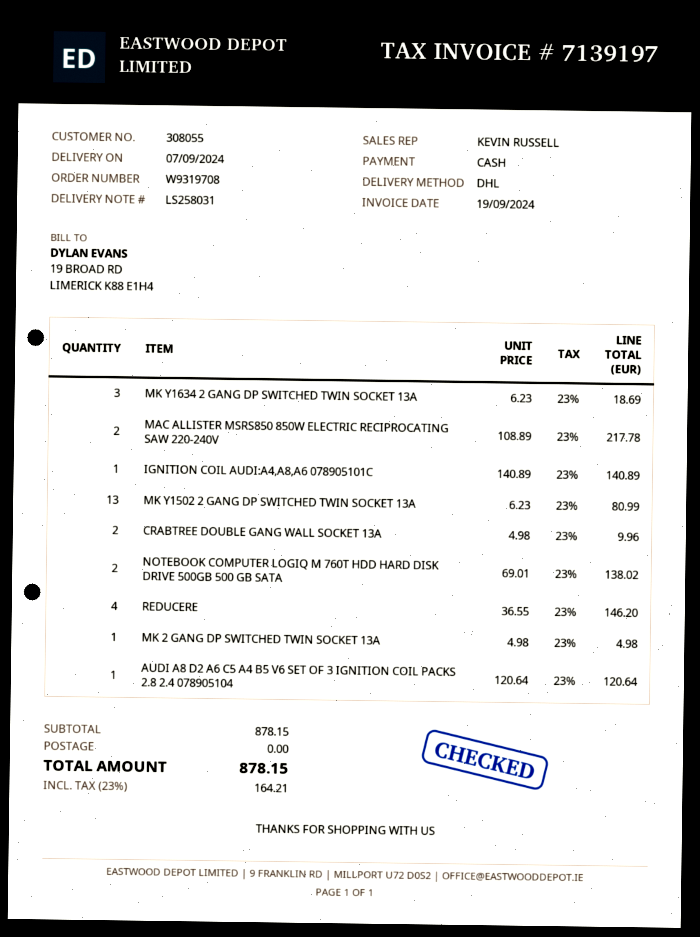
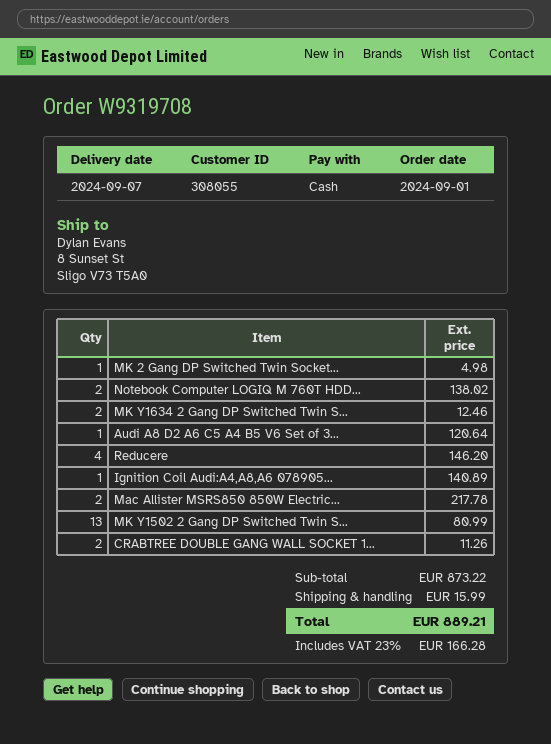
MK Y1634 2 GANG DP SWITCHED TWIN SOCKET 13A: 3 for 18.69 -> 2 for 12.46
CRABTREE DOUBLE GANG WALL SOCKET 13A: 2 for 9.96 -> 2 for 11.26
subtotal: 878.15 -> 873.22
shipping: 0.00 -> 15.99
tax: 23% = 164.21 -> 23% = 166.28
total: 878.15 -> 889.21

